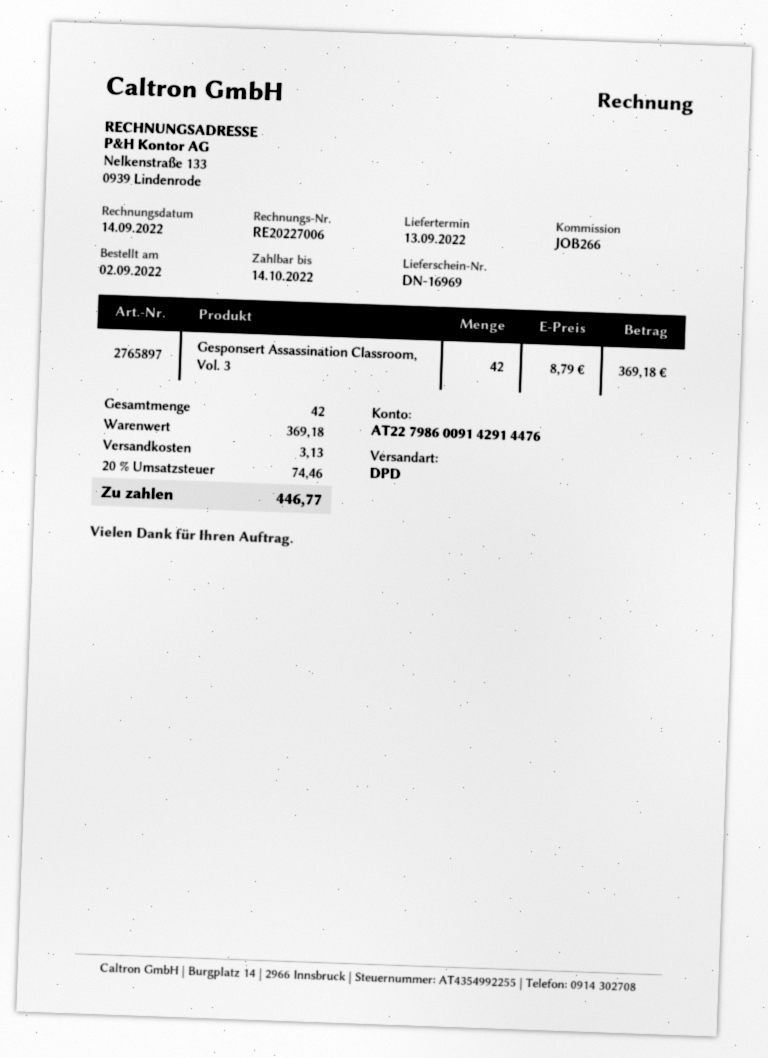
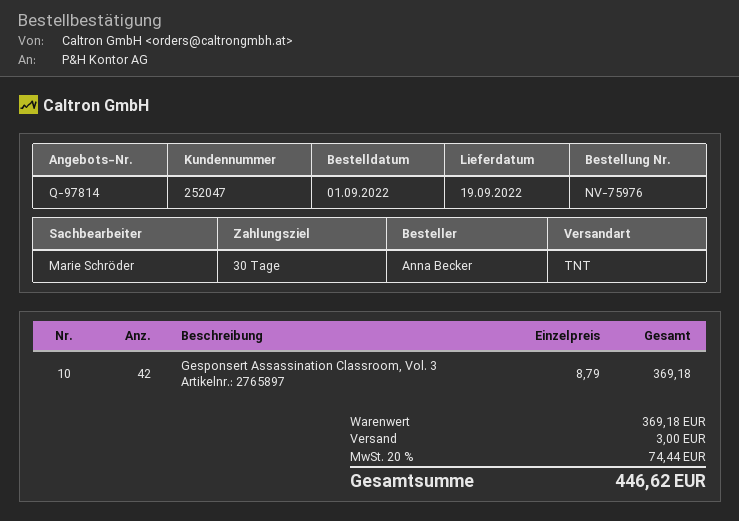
order date: 2022-09-02 -> 2022-09-01
delivery date: 2022-09-13 -> 2022-09-19
shipping method: DPD -> TNT
shipping: 3.13 -> 3.00
tax: 20% = 74.46 -> 20% = 74.44
total: 446.77 -> 446.62

